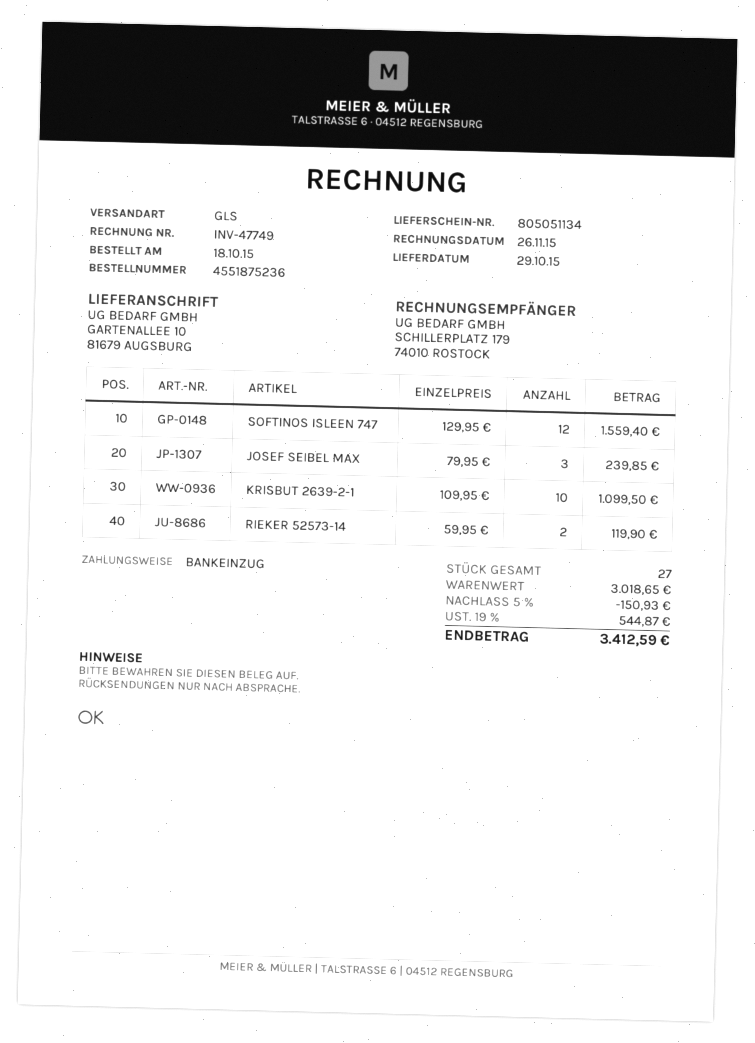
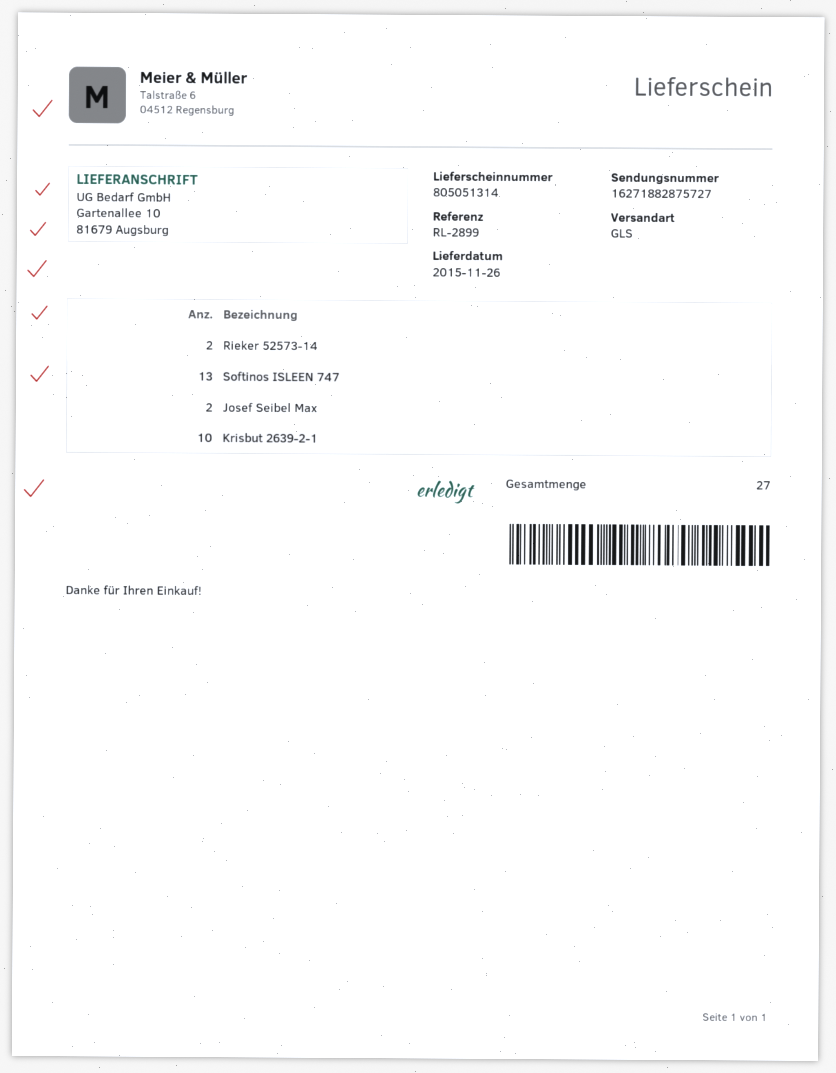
delivery note number: 805051134 -> 805051314
delivery date: 2015-10-29 -> 2015-11-26
SOFTINOS ISLEEN 747: 12 -> 13
JOSEF SEIBEL MAX: 3 -> 2

